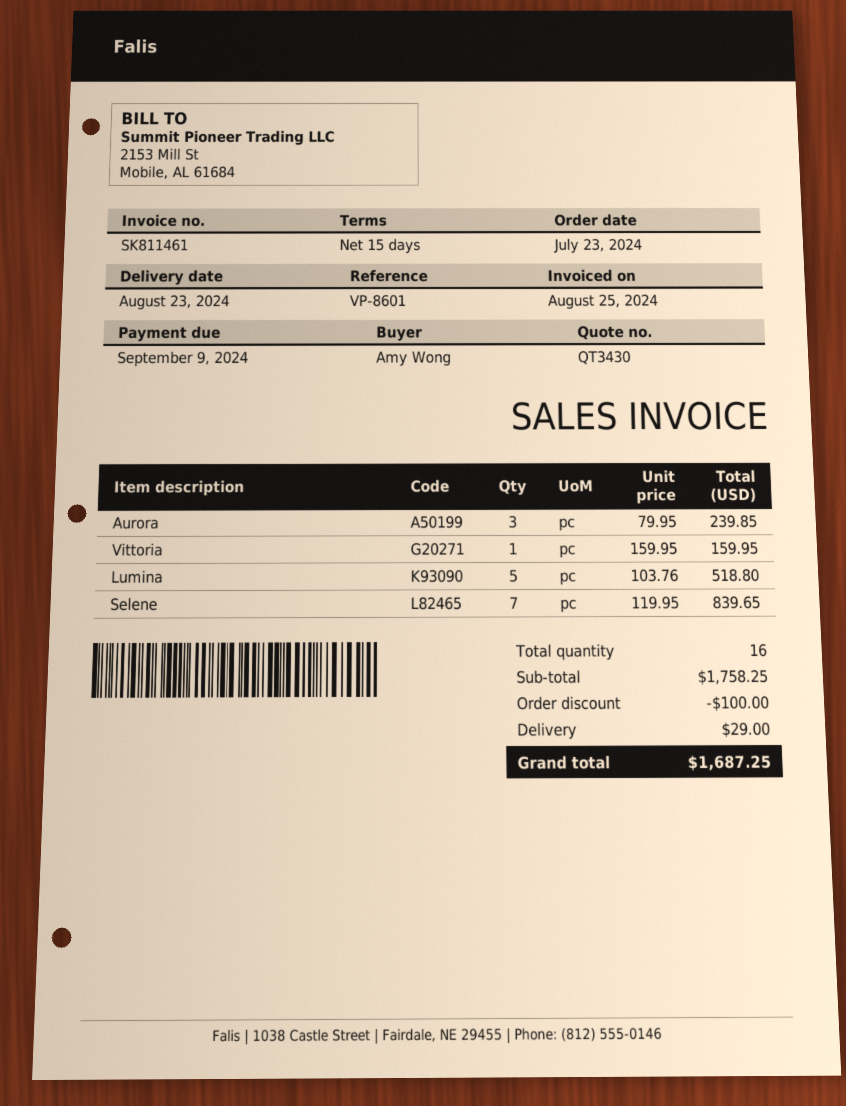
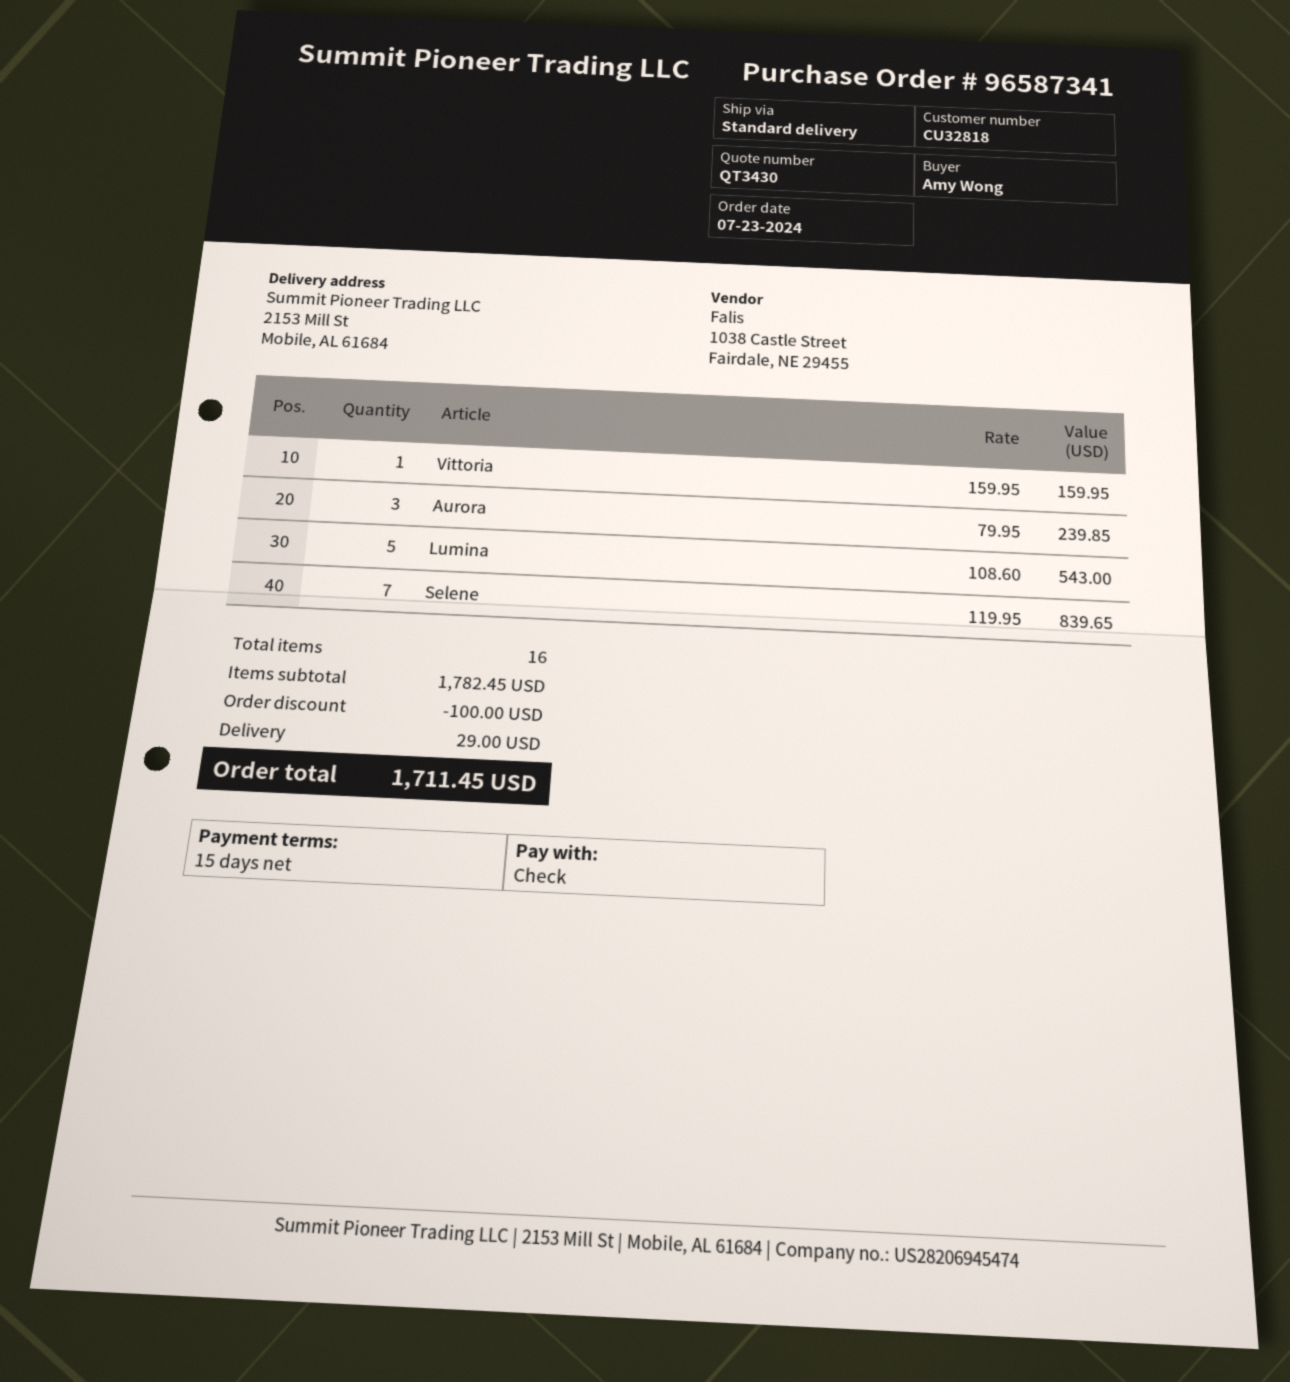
Lumina: 5 x 103.76 = 518.80 -> 5 x 108.60 = 543.00
subtotal: 1758.25 -> 1782.45
total: 1687.25 -> 1711.45

